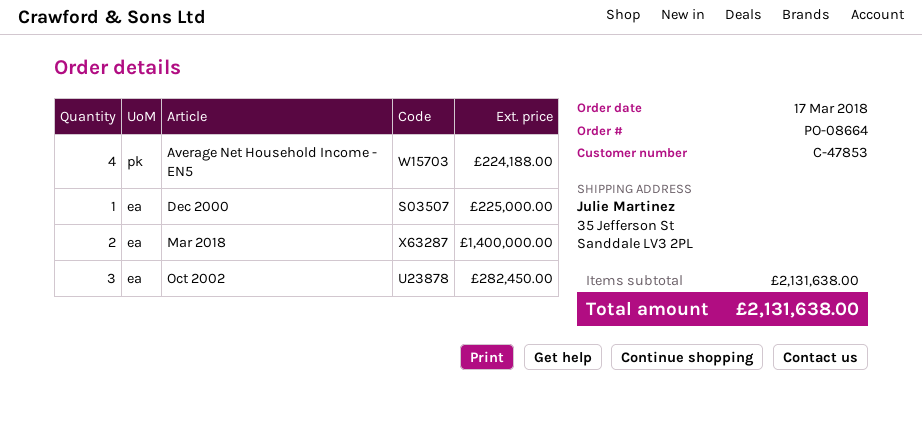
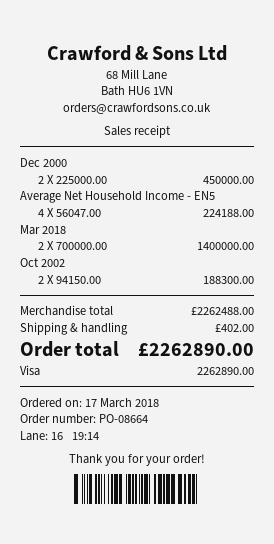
Dec 2000: 1 for 225000.00 -> 2 for 450000.00
Oct 2002: 3 for 282450.00 -> 2 for 188300.00
subtotal: 2131638.00 -> 2262488.00
shipping: none -> 402.00
total: 2131638.00 -> 2262890.00

